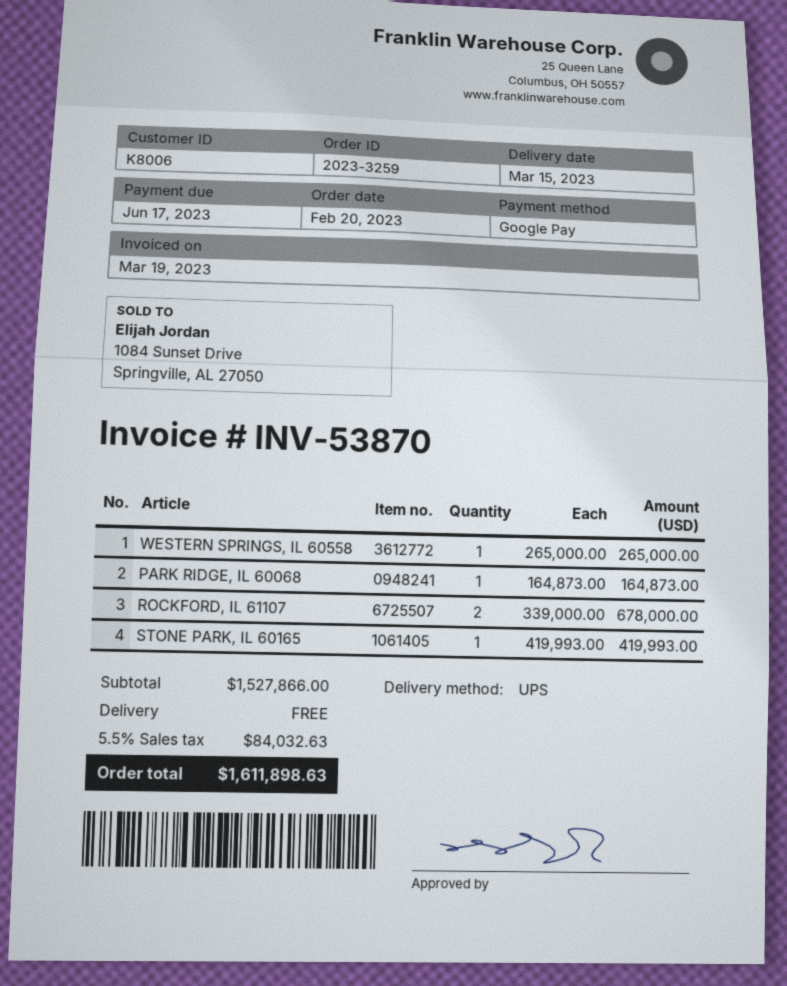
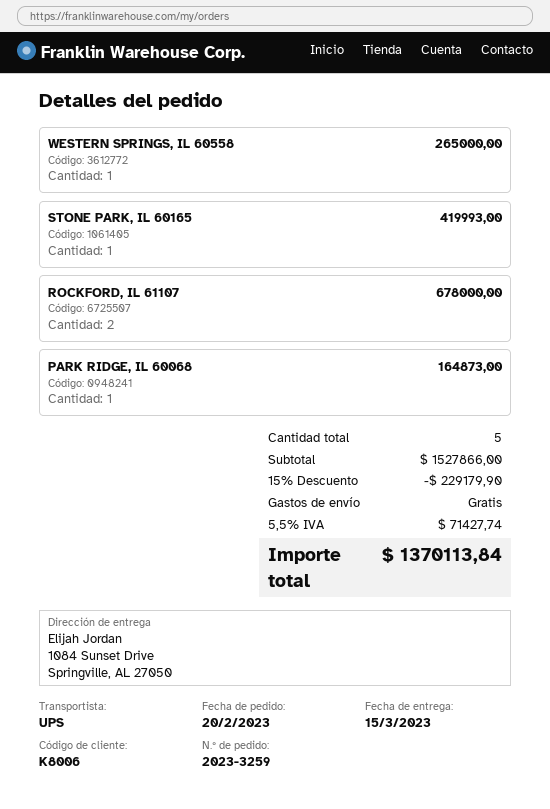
discount: none -> 15% = 229179.90
tax: 5.5% = 84032.63 -> 5.5% = 71427.74
total: 1611898.63 -> 1370113.84

